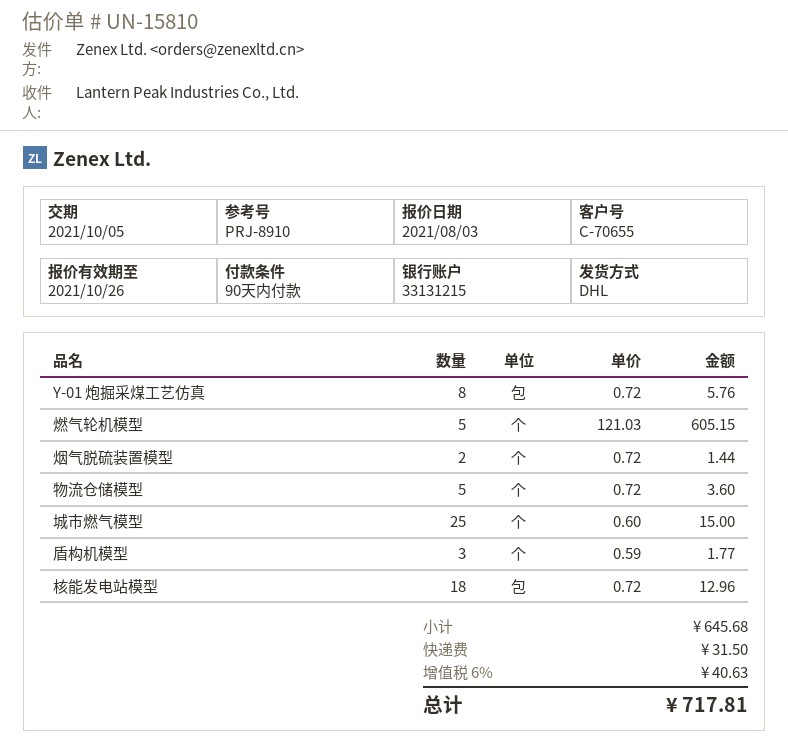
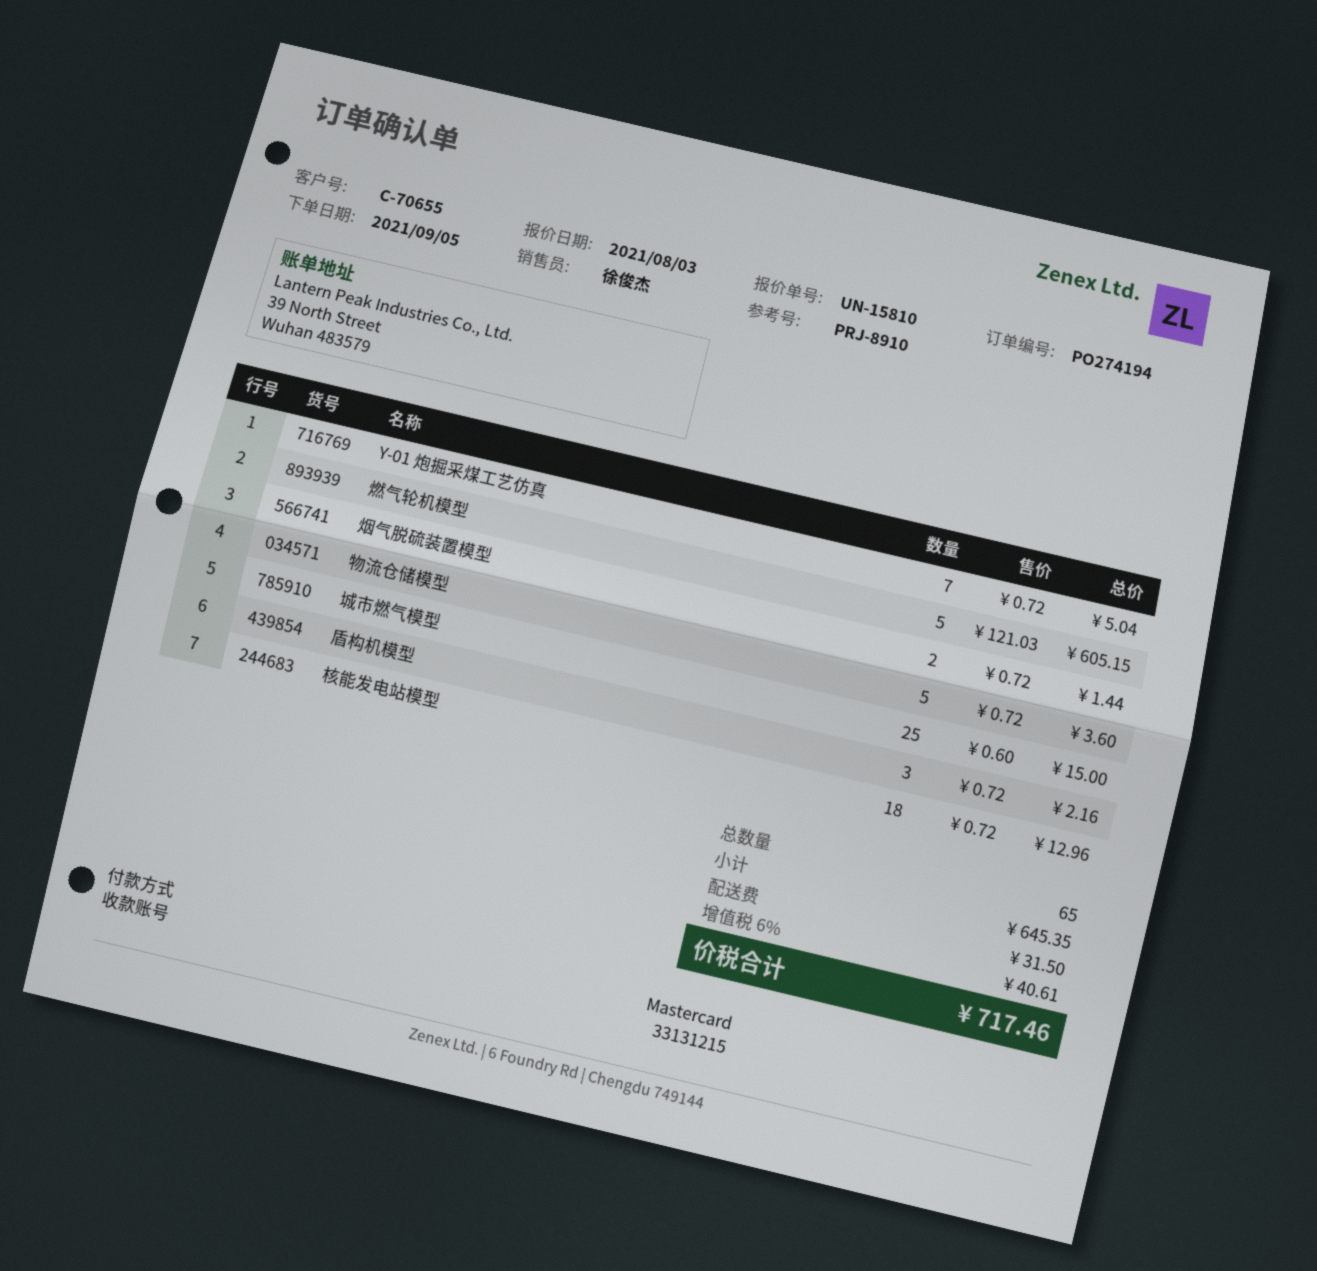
Y-01 炮掘采煤工艺仿真: 8 x 0.72 = 5.76 -> 7 x 0.72 = 5.04
盾构机模型: 3 x 0.59 = 1.77 -> 3 x 0.72 = 2.16
subtotal: 645.68 -> 645.35
tax: 6% = 40.63 -> 6% = 40.61
total: 717.81 -> 717.46

